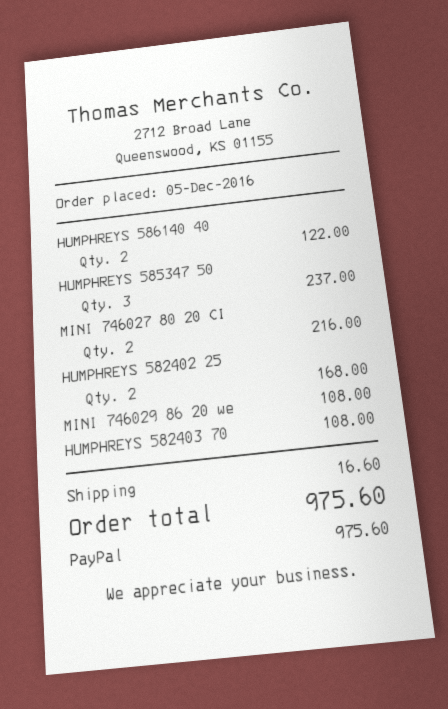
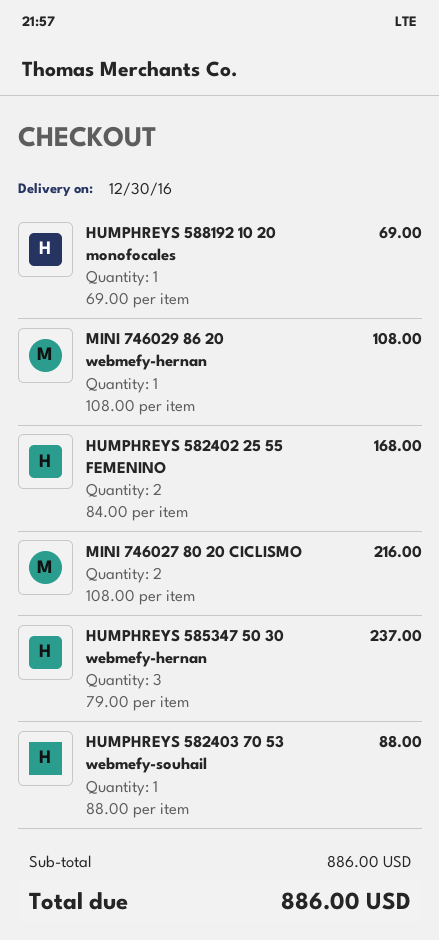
HUMPHREYS 586140 40: 2 for 122.00 -> none
HUMPHREYS 582403 70: 1 for 108.00 -> 1 for 88.00
HUMPHREYS 588192 10 20 monofocales: none -> 1 for 69.00
shipping: 16.60 -> none
total: 975.60 -> 886.00

